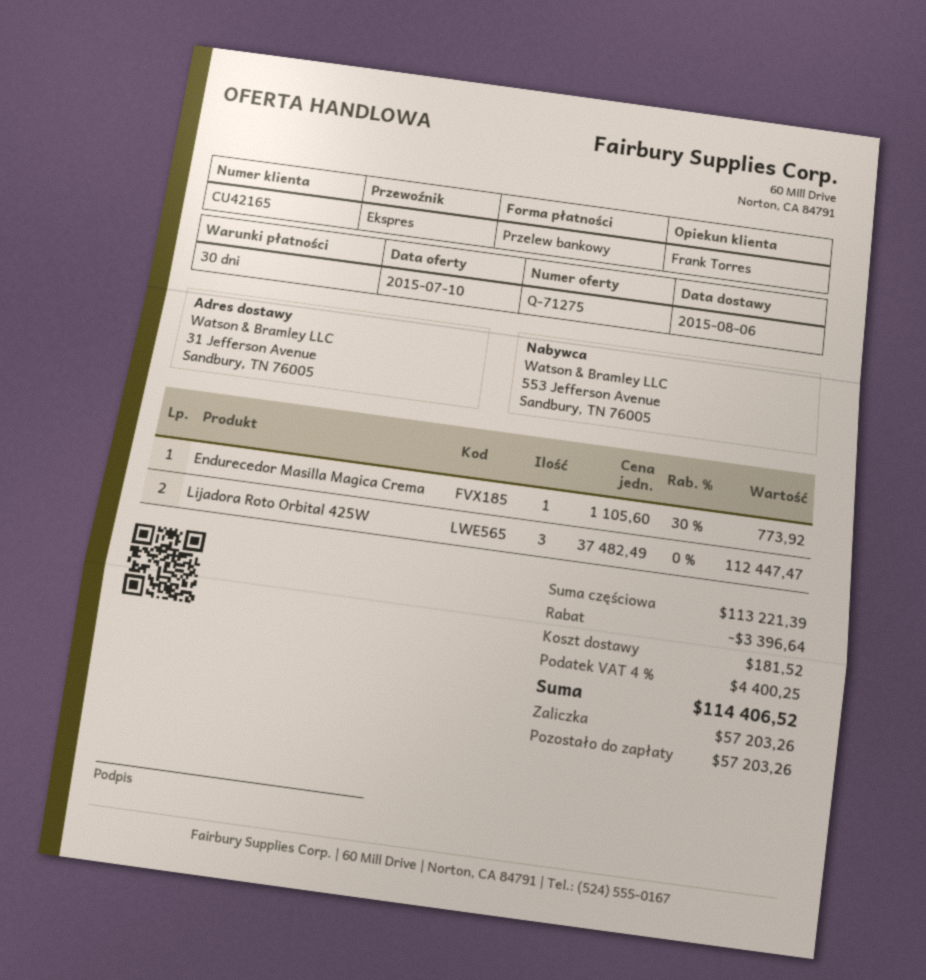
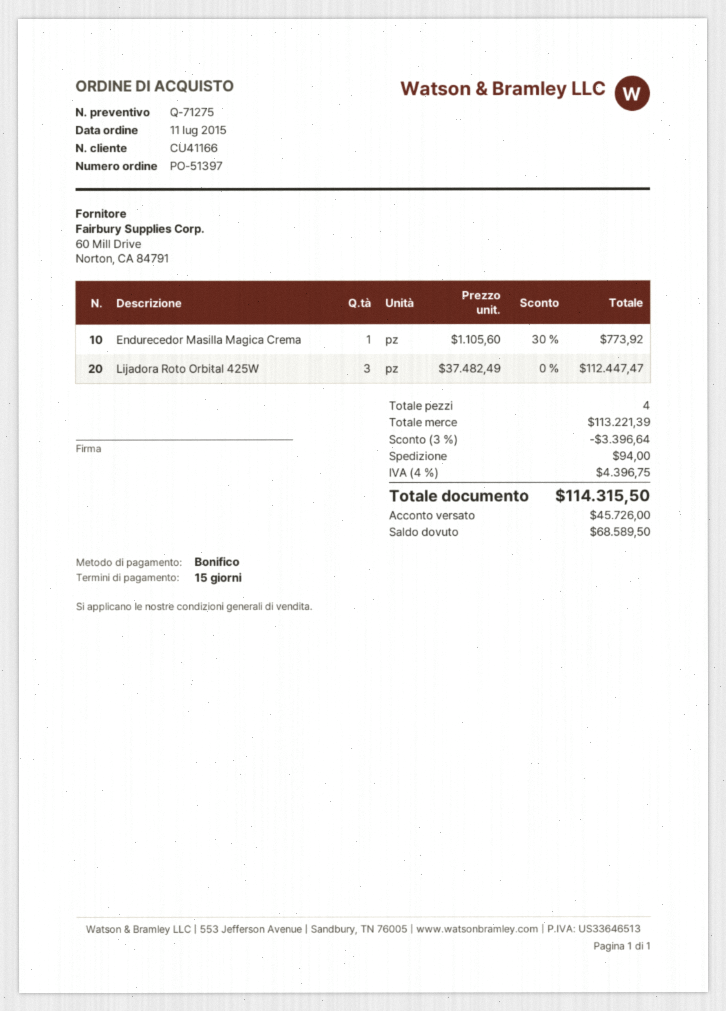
payment terms: 30 days -> 15 days
customer number: CU42165 -> CU41166
shipping: 181.52 -> 94.00
tax: 4% = 4400.25 -> 4% = 4396.75
total: 114406.52 -> 114315.50
deposit: 57203.26 -> 45726.00
balance: 57203.26 -> 68589.50

